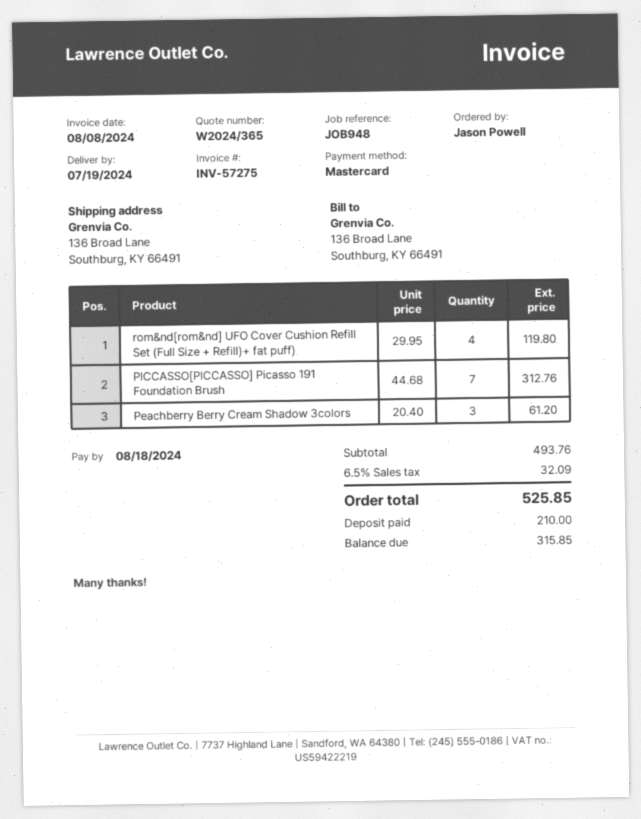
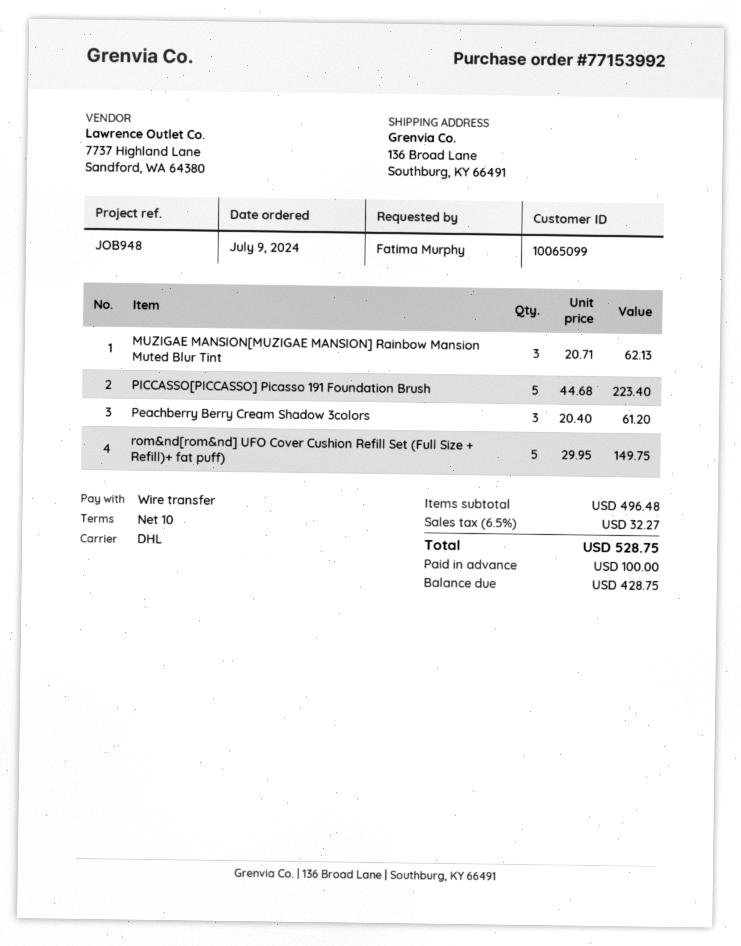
ordered by: Jason Powell -> Fatima Murphy
payment method: Mastercard -> bank transfer
rom&nd[rom&nd] UFO Cover Cushion Refill Set (Full Size + Refill)+ fat puff): 4 x 29.95 = 119.80 -> 5 x 29.95 = 149.75
PICCASSO[PICCASSO] Picasso 191 Foundation Brush: 7 x 44.68 = 312.76 -> 5 x 44.68 = 223.40
MUZIGAE MANSION[MUZIGAE MANSION] Rainbow Mansion Muted Blur Tint: none -> 3 x 20.71 = 62.13
subtotal: 493.76 -> 496.48
tax: 6.5% = 32.09 -> 6.5% = 32.27
total: 525.85 -> 528.75
deposit: 210.00 -> 100.00
balance: 315.85 -> 428.75

